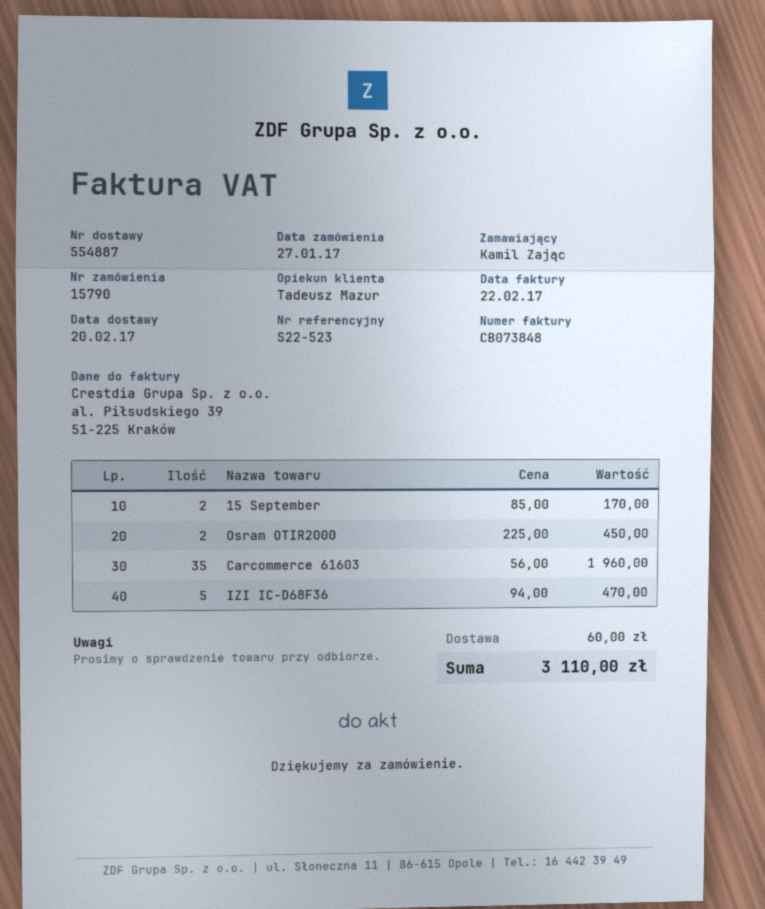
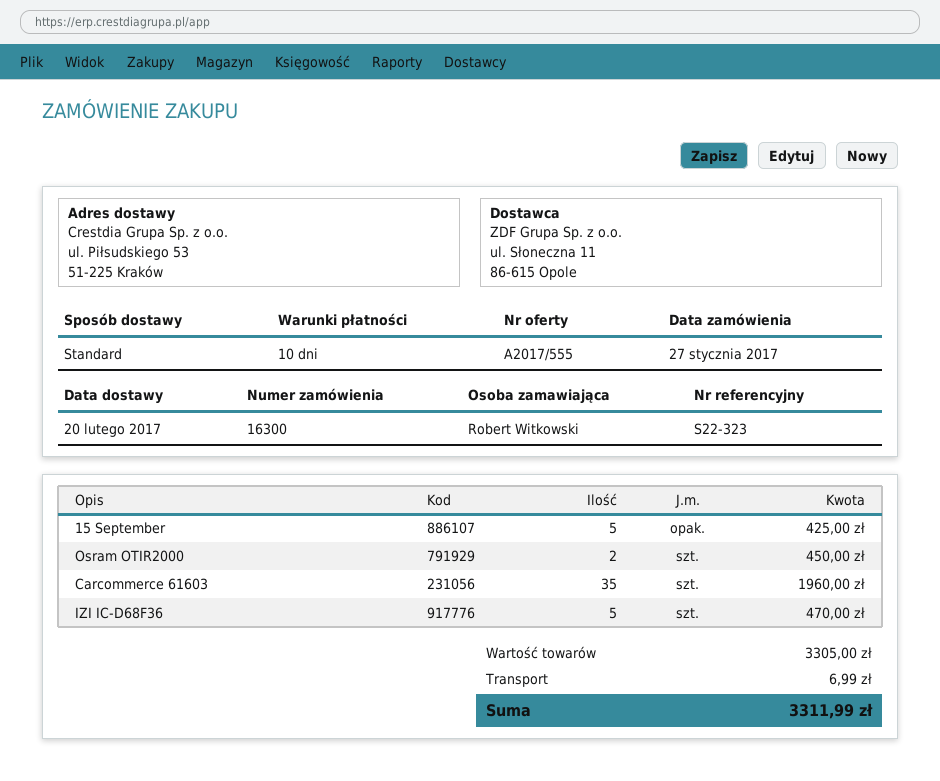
order number: 15790 -> 16300
reference: S22-523 -> S22-323
ordered by: Kamil Zając -> Robert Witkowski
15 September: 2 for 170.00 -> 5 for 425.00
shipping: 60.00 -> 6.99
total: 3110.00 -> 3311.99

